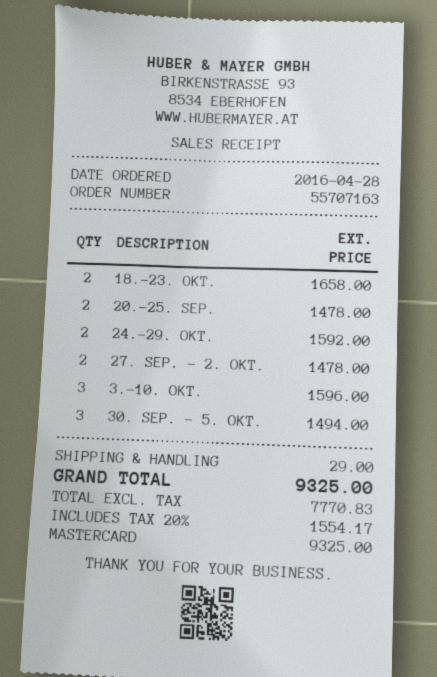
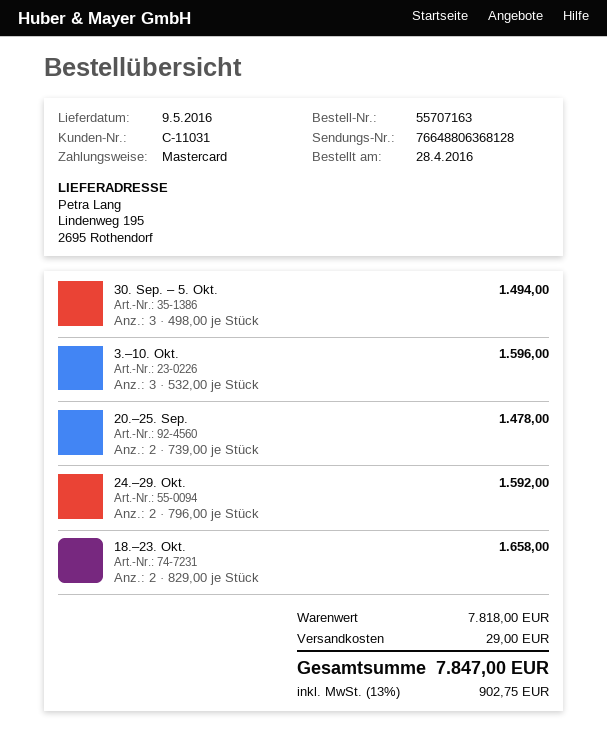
27. SEP. – 2. OKT.: 2 for 1478.00 -> none
tax: 20% = 1554.17 -> 13% = 902.75
total: 9325.00 -> 7847.00

